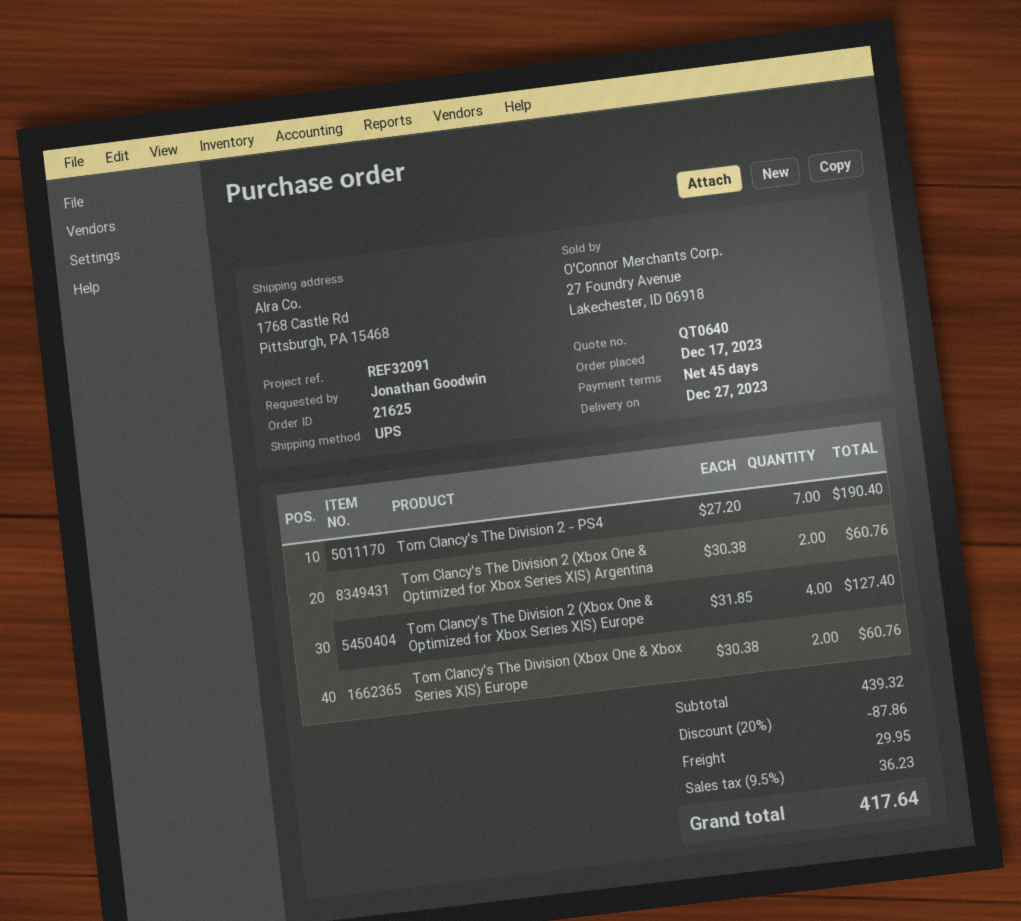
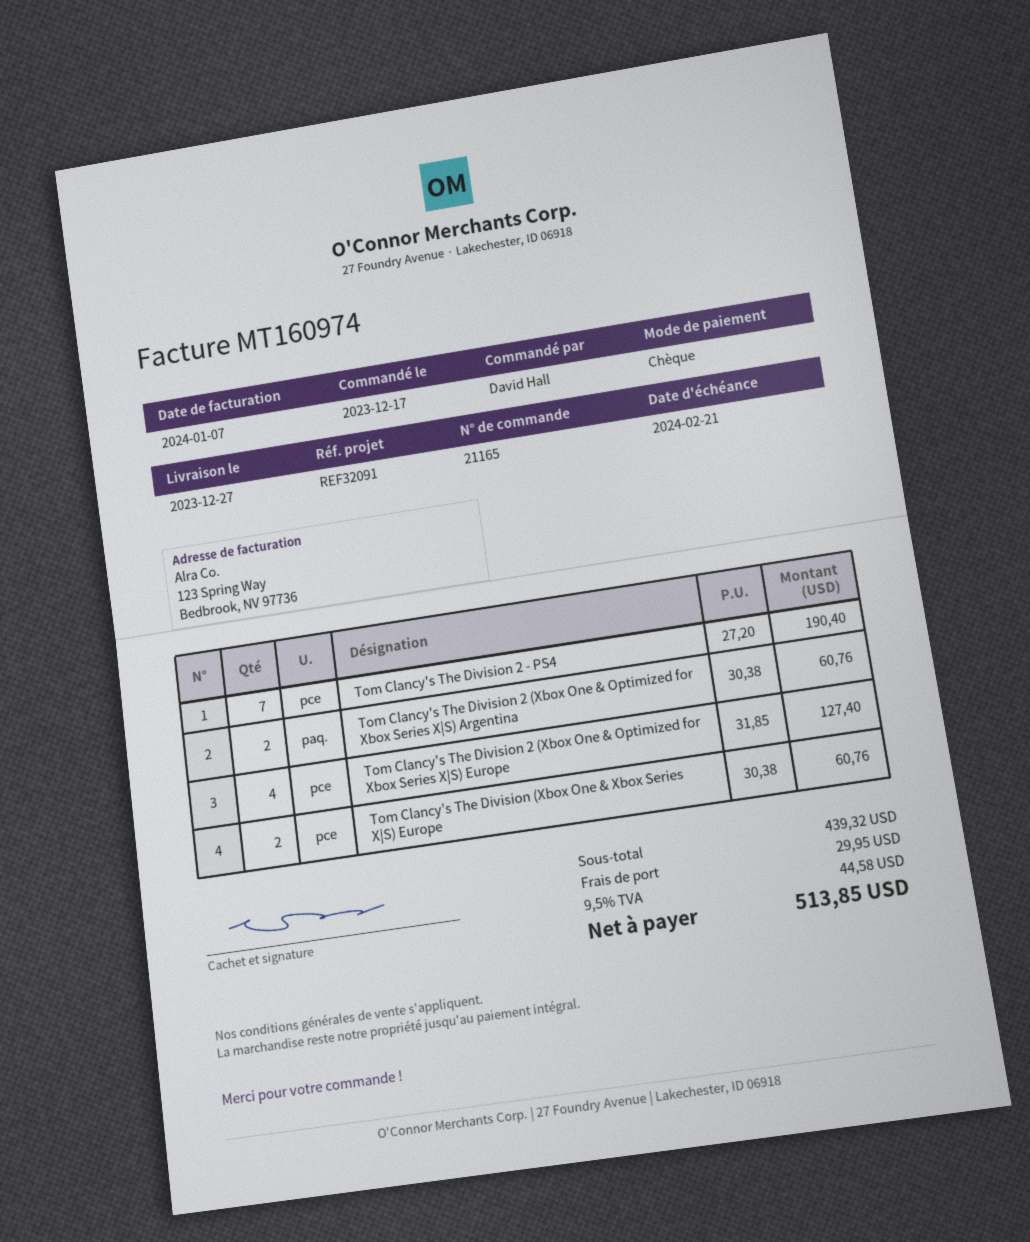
order number: 21625 -> 21165
ordered by: Jonathan Goodwin -> David Hall
discount: 20% = 87.86 -> none
tax: 9.5% = 36.23 -> 9.5% = 44.58
total: 417.64 -> 513.85

